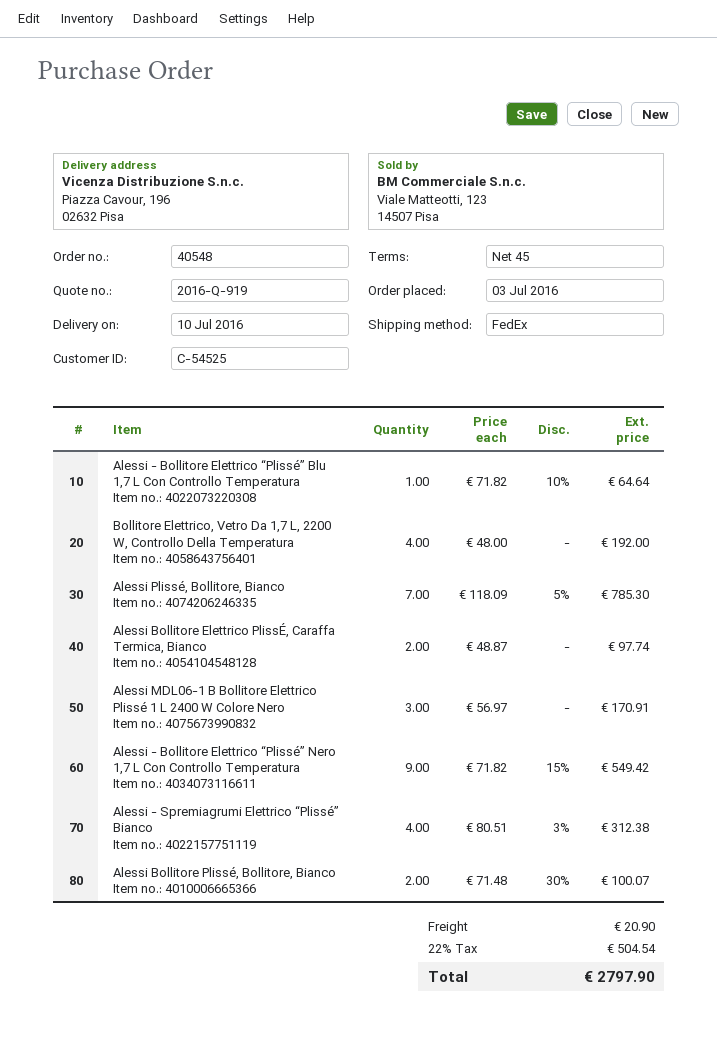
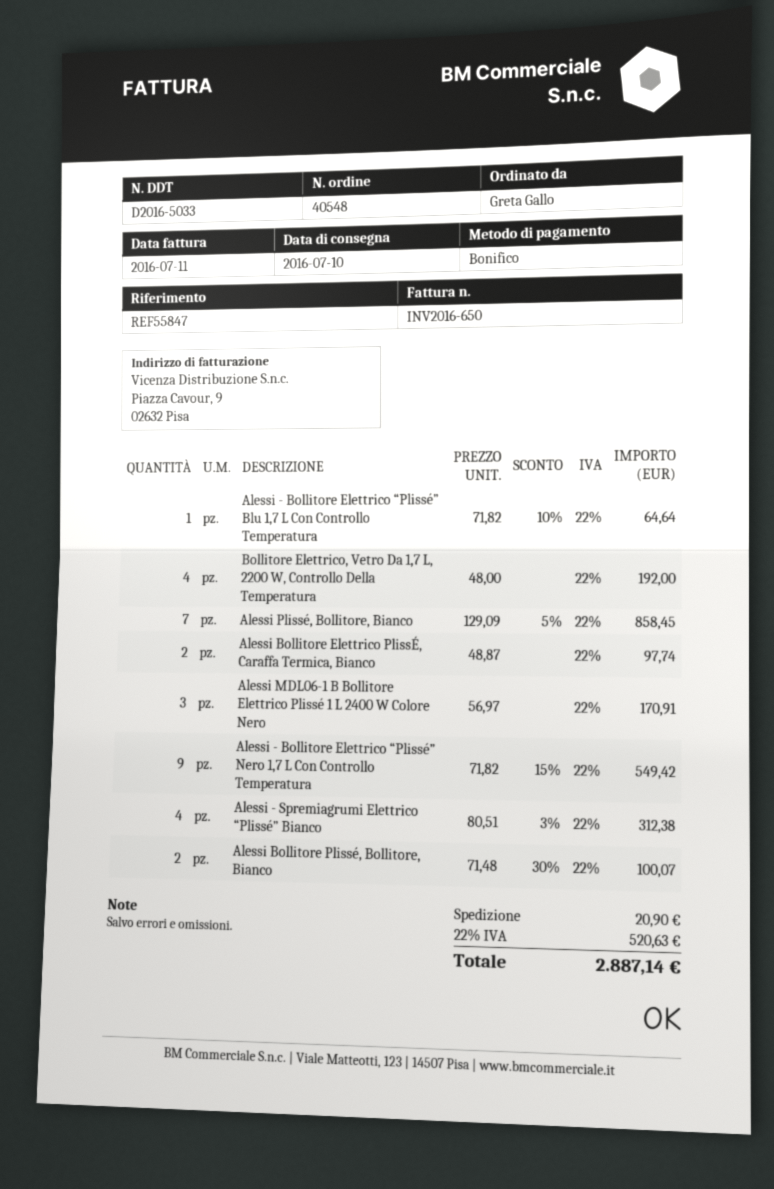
Alessi Plissé, Bollitore, Bianco: 7 x 118.09 - 5% = 785.30 -> 7 x 129.09 - 5% = 858.45
tax: 22% = 504.54 -> 22% = 520.63
total: 2797.90 -> 2887.14

